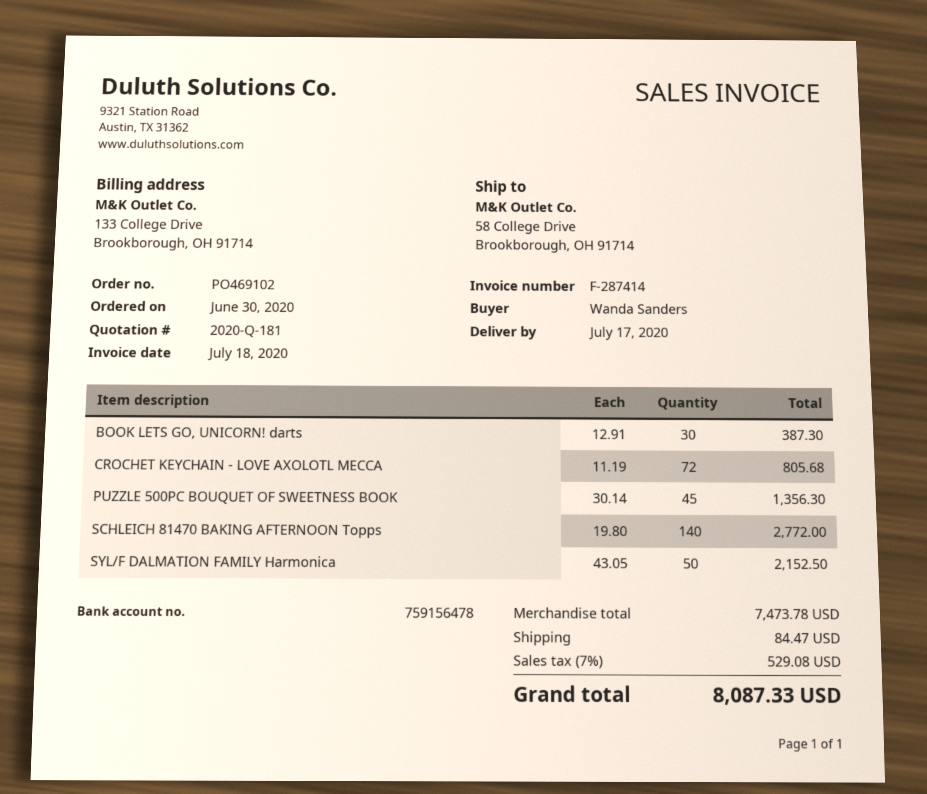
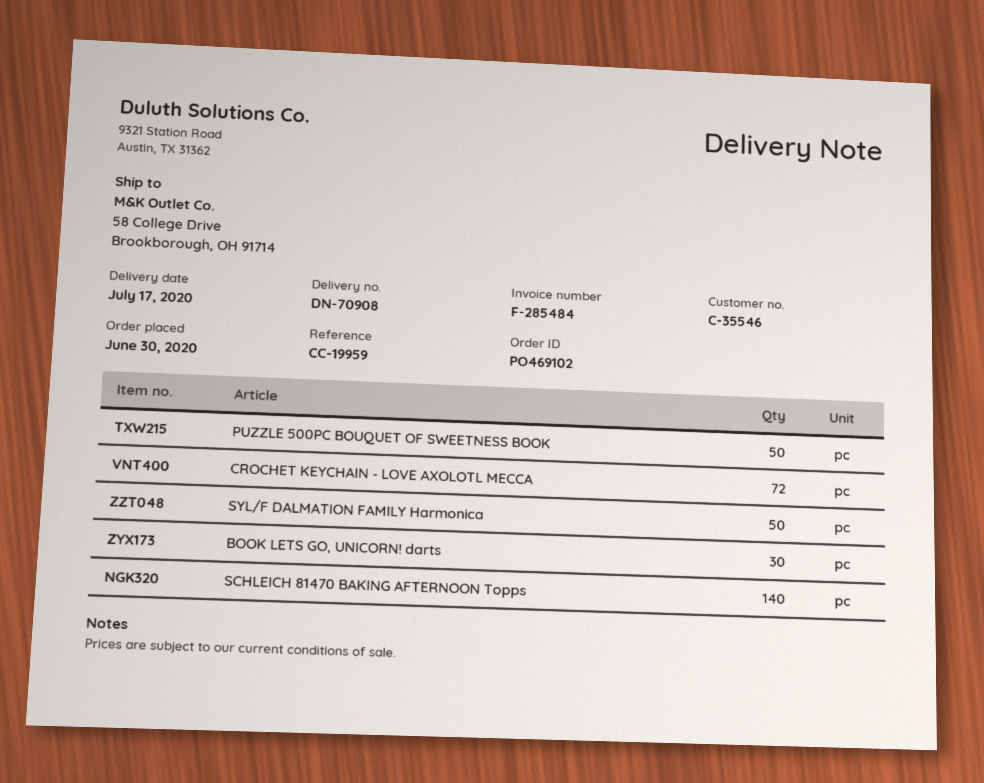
invoice number: F-287414 -> F-285484
PUZZLE 500PC BOUQUET OF SWEETNESS BOOK: 45 -> 50

